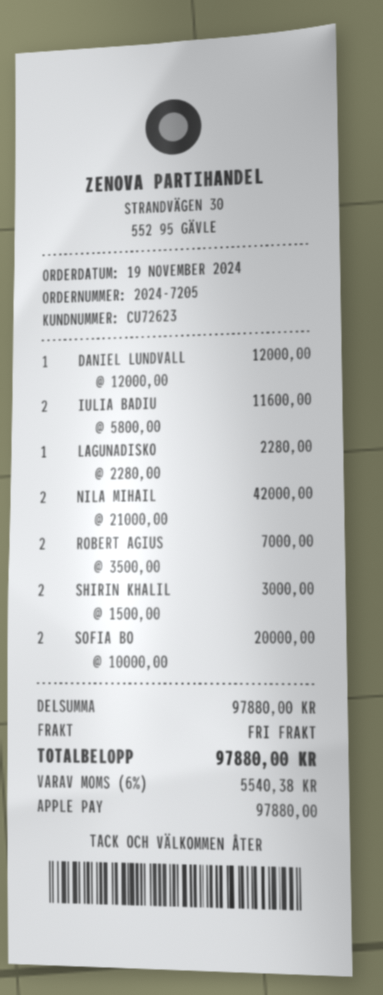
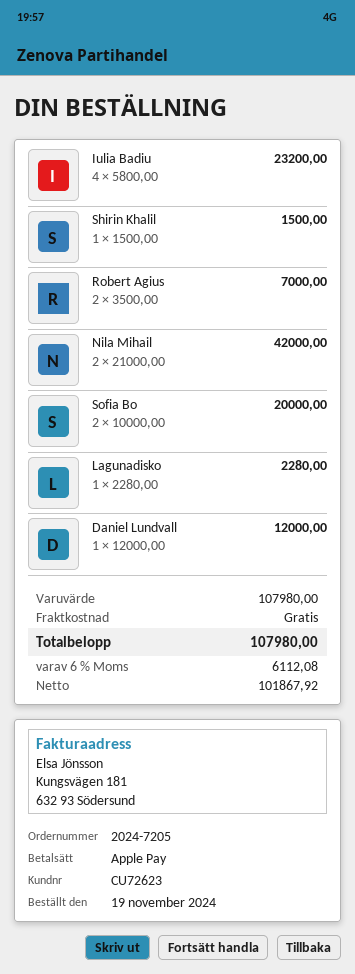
IULIA BADIU: 2 x 5800.00 = 11600.00 -> 4 x 5800.00 = 23200.00
SHIRIN KHALIL: 2 x 1500.00 = 3000.00 -> 1 x 1500.00 = 1500.00
subtotal: 97880.00 -> 107980.00
tax: 6% = 5540.38 -> 6% = 6112.08
total: 97880.00 -> 107980.00

